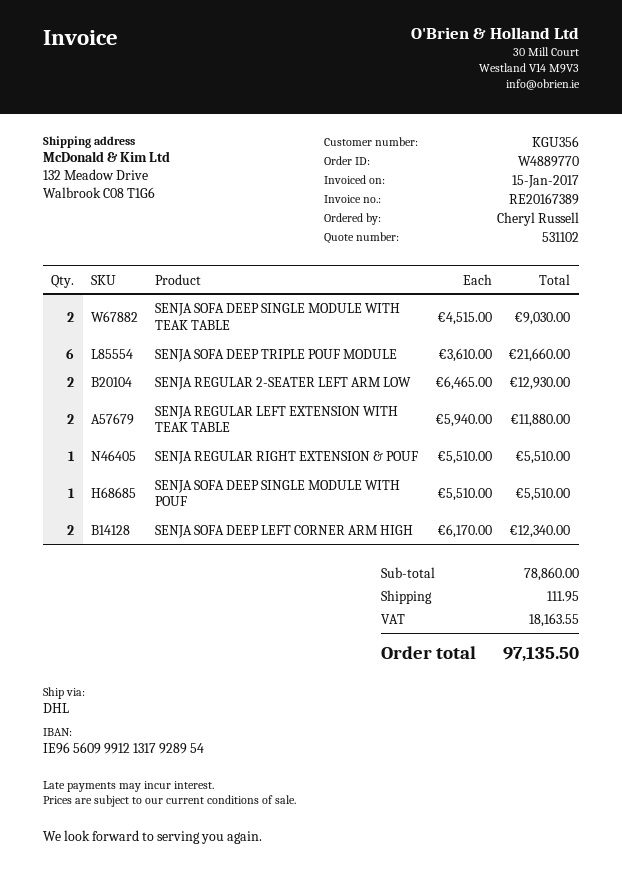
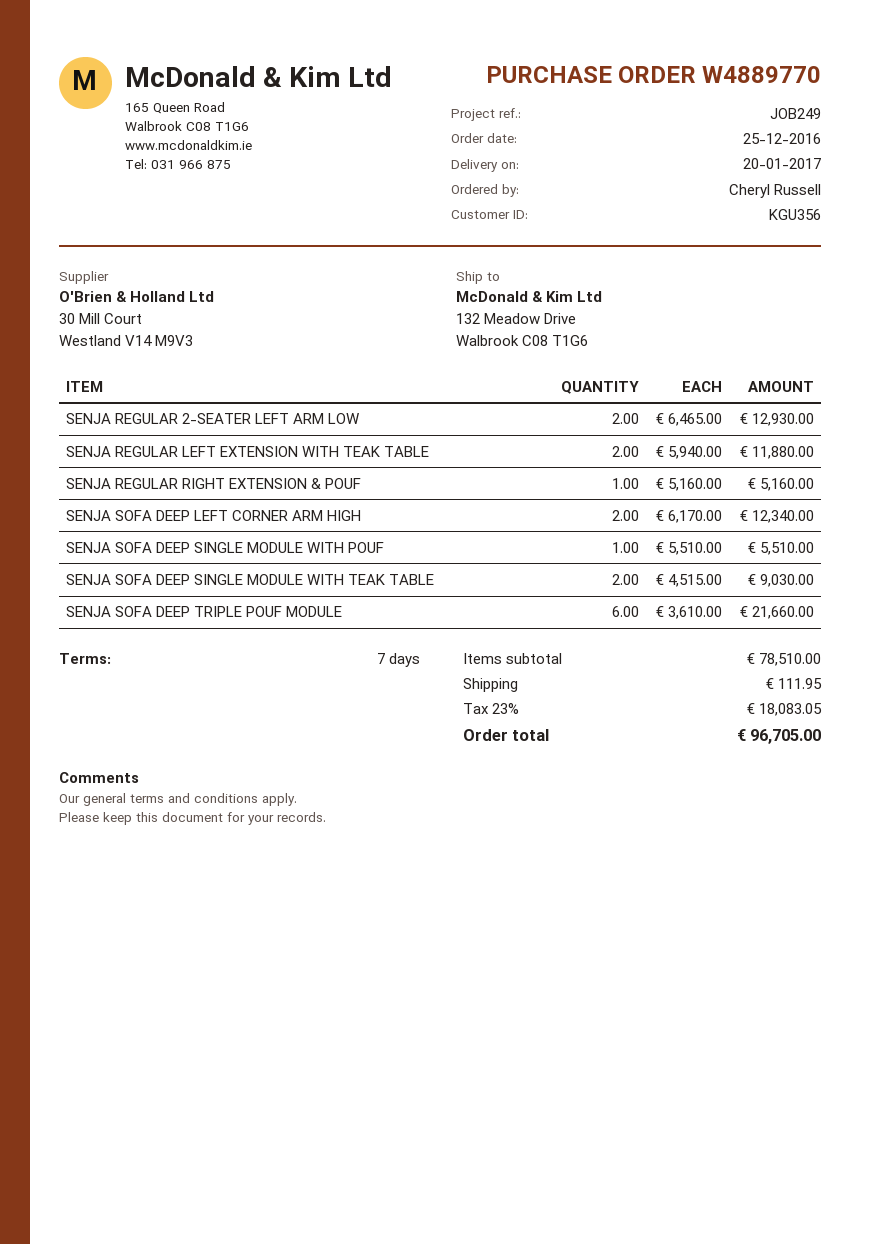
SENJA REGULAR RIGHT EXTENSION & POUF: 1 x 5510.00 = 5510.00 -> 1 x 5160.00 = 5160.00
subtotal: 78860.00 -> 78510.00
tax: 18163.55 -> 18083.05
total: 97135.50 -> 96705.00

